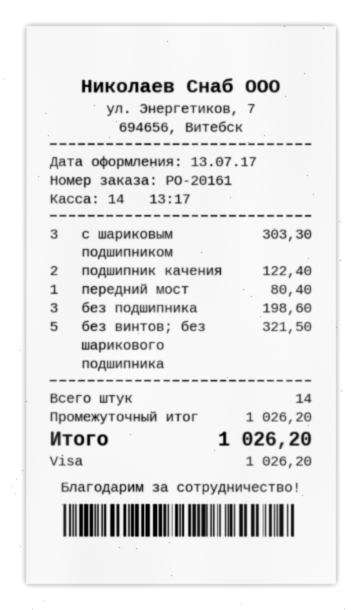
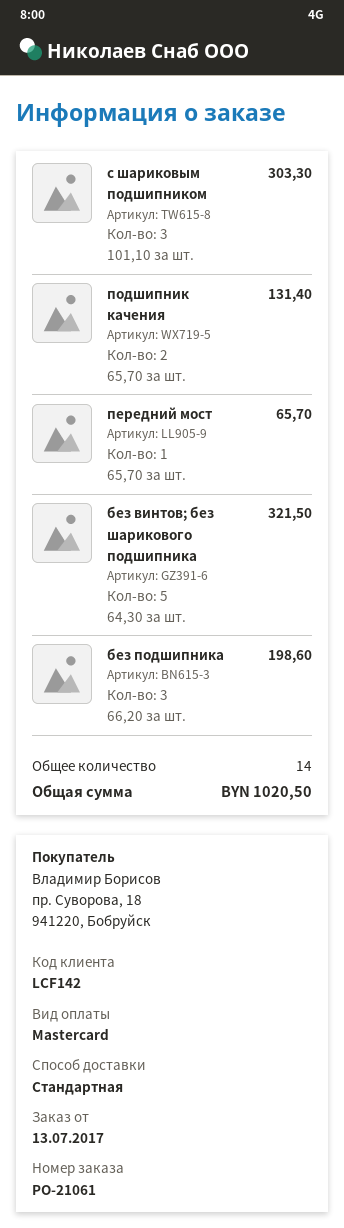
order number: PO-20161 -> PO-21061
payment method: Visa -> Mastercard
подшипник качения: 2 for 122.40 -> 2 for 131.40
передний мост: 1 for 80.40 -> 1 for 65.70
total: 1026.20 -> 1020.50

